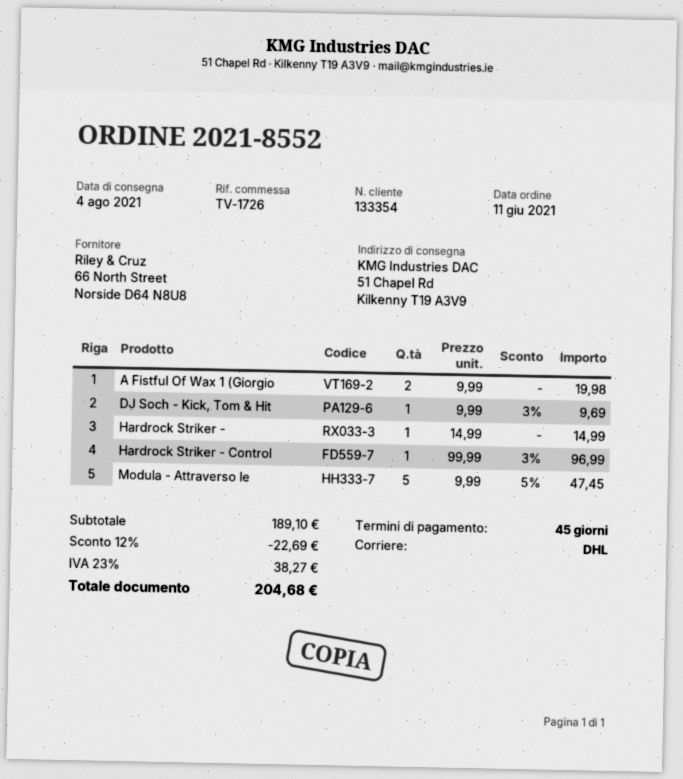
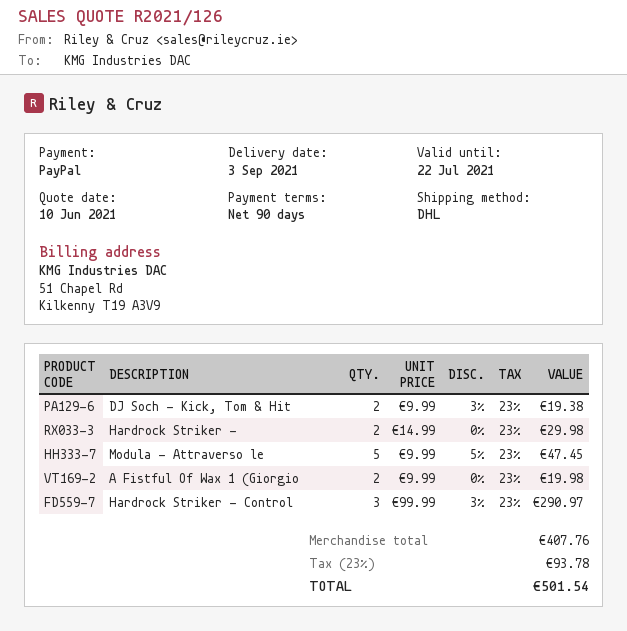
delivery date: 2021-08-04 -> 2021-09-03
payment terms: 45 days -> 90 days
DJ Soch - Kick, Tom & Hit: 1 x 9.99 - 3% = 9.69 -> 2 x 9.99 - 3% = 19.38
Hardrock Striker -: 1 x 14.99 = 14.99 -> 2 x 14.99 = 29.98
Hardrock Striker - Control: 1 x 99.99 - 3% = 96.99 -> 3 x 99.99 - 3% = 290.97
subtotal: 189.10 -> 407.76
discount: 12% = 22.69 -> none
tax: 23% = 38.27 -> 23% = 93.78
total: 204.68 -> 501.54

